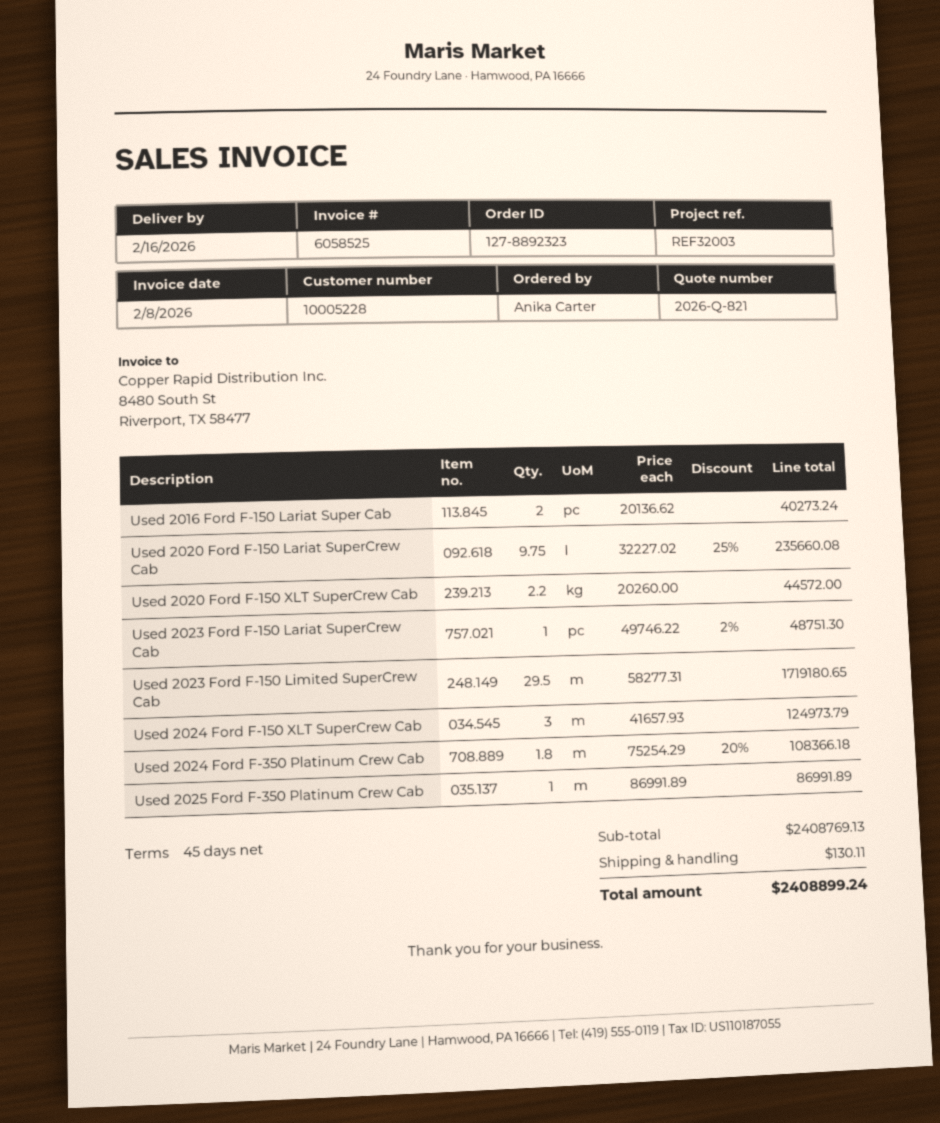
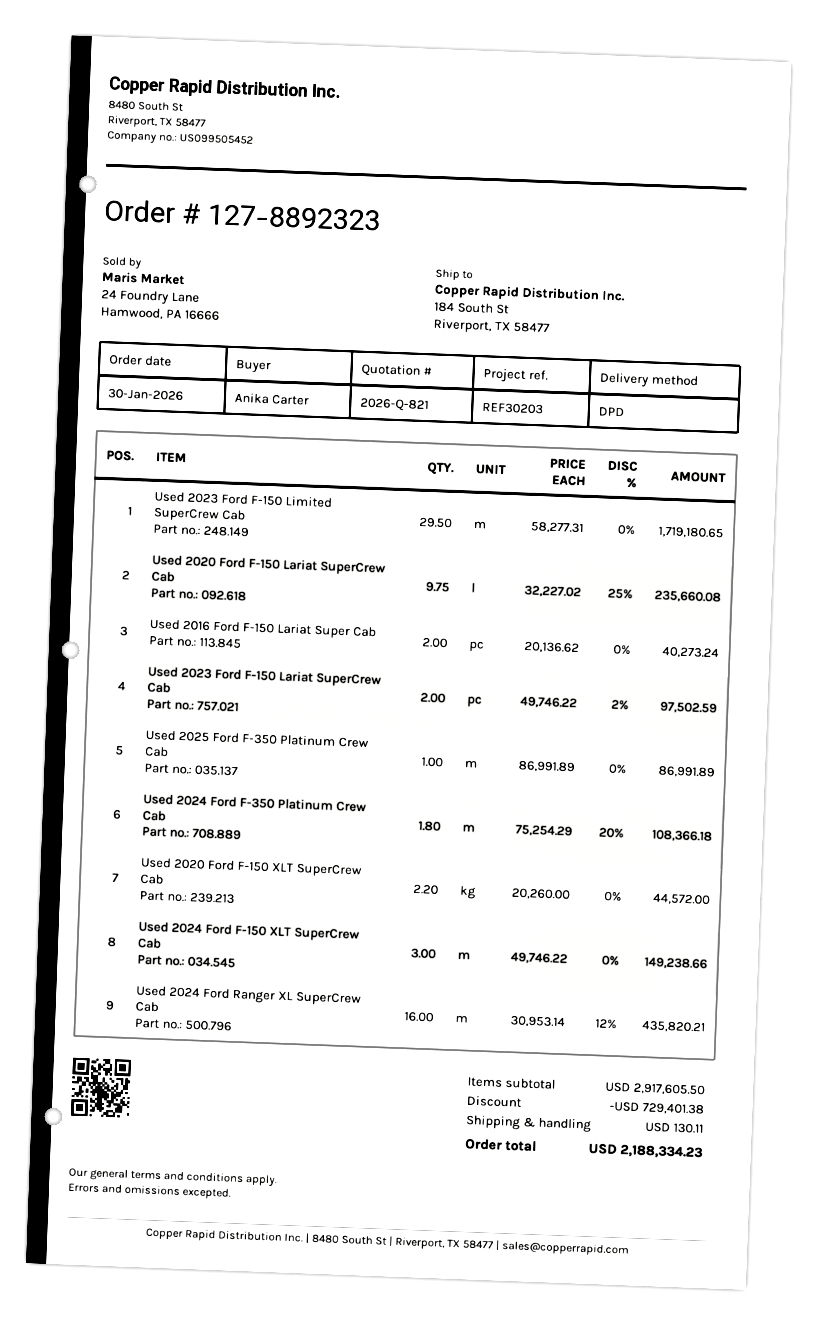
reference: REF32003 -> REF30203
Used 2023 Ford F-150 Lariat SuperCrew Cab: 1 x 49746.22 - 2% = 48751.30 -> 2 x 49746.22 - 2% = 97502.59
Used 2024 Ford F-150 XLT SuperCrew Cab: 3 x 41657.93 = 124973.79 -> 3 x 49746.22 = 149238.66
Used 2024 Ford Ranger XL SuperCrew Cab: none -> 16 x 30953.14 - 12% = 435820.21
subtotal: 2408769.13 -> 2917605.50
discount: none -> 729401.38
total: 2408899.24 -> 2188334.23

